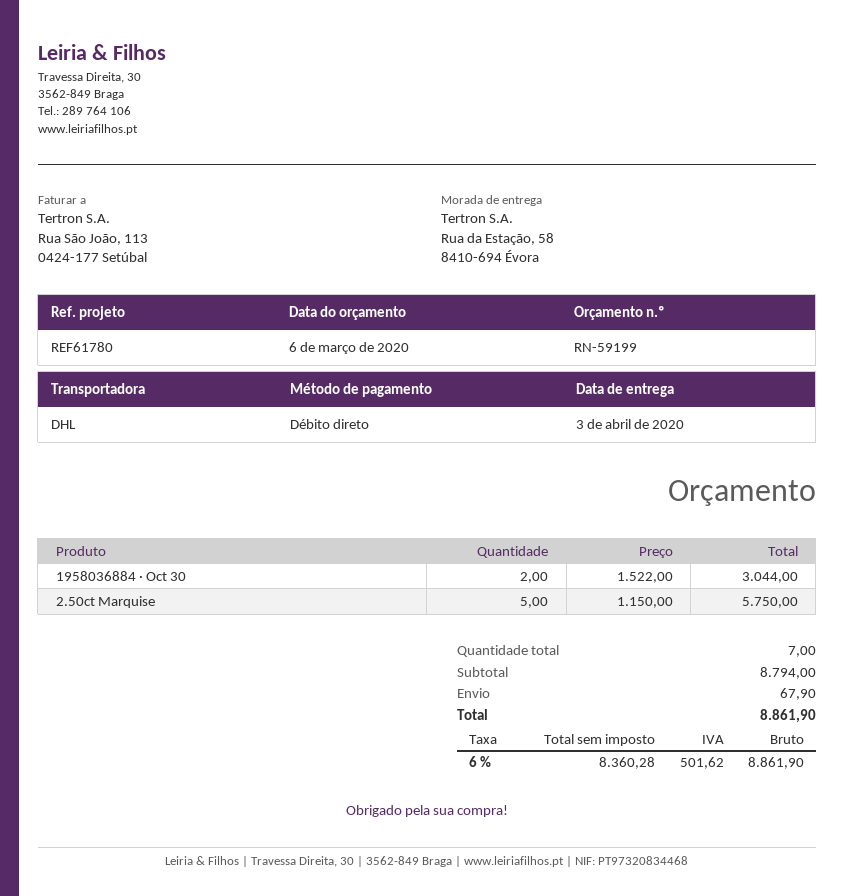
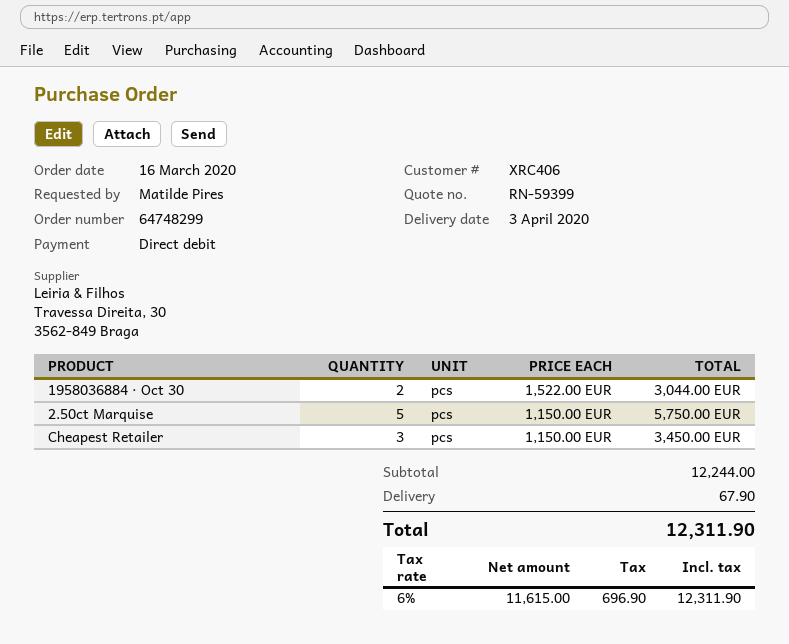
quote number: RN-59199 -> RN-59399
Cheapest Retailer: none -> 3 x 1150.00 = 3450.00
subtotal: 8794.00 -> 12244.00
net: 8360.28 -> 11615.00
tax: 6% = 501.62 -> 6% = 696.90
total: 8861.90 -> 12311.90

